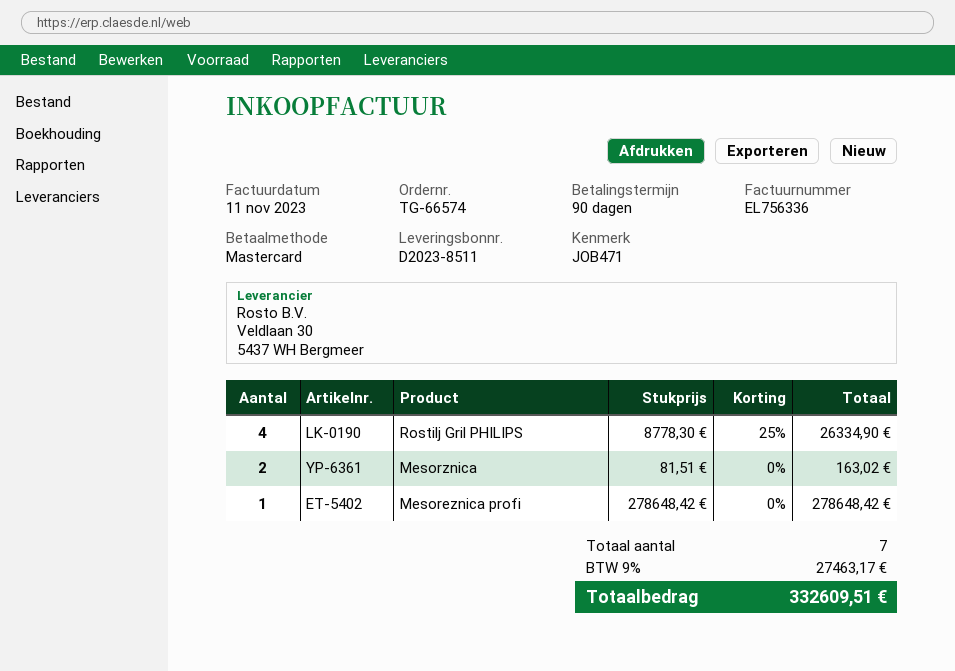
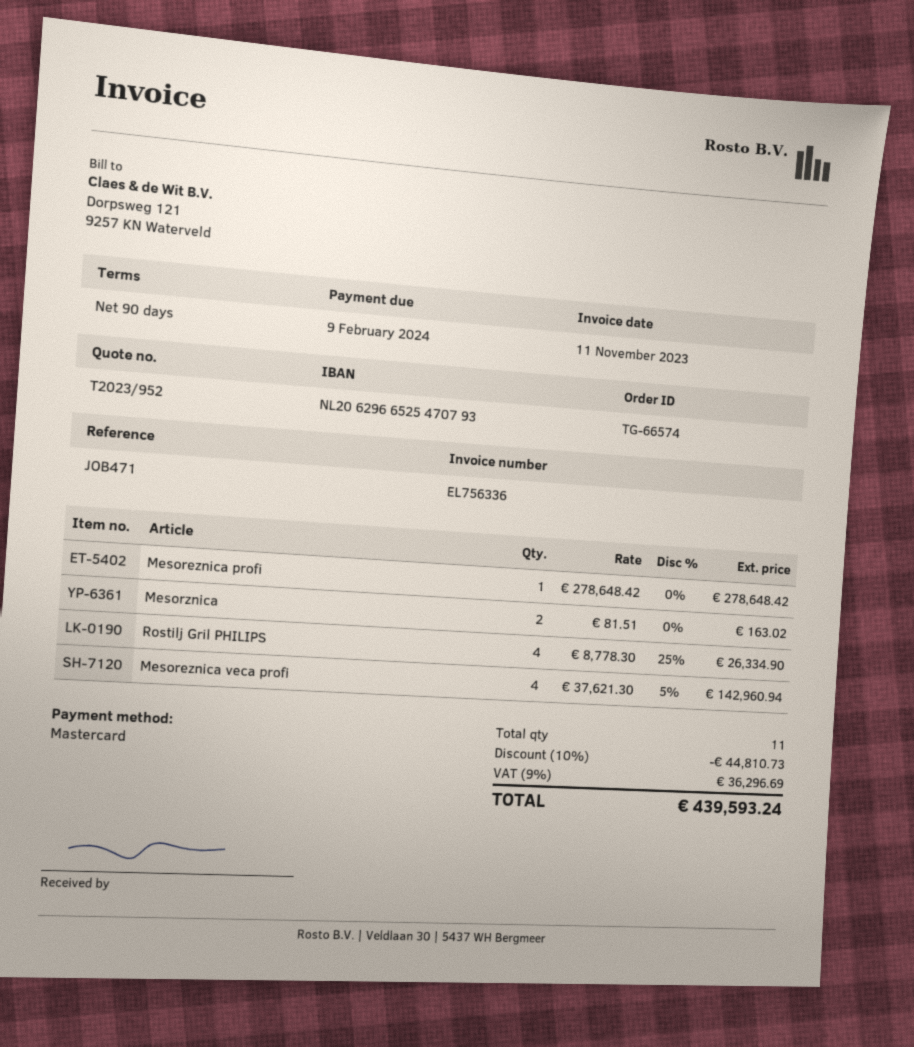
Mesoreznica veca profi: none -> 4 x 37621.30 - 5% = 142960.94
total quantity: 7 -> 11
discount: none -> 10% = 44810.73
tax: 9% = 27463.17 -> 9% = 36296.69
total: 332609.51 -> 439593.24

